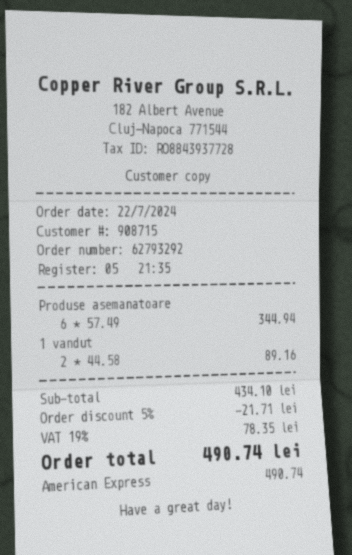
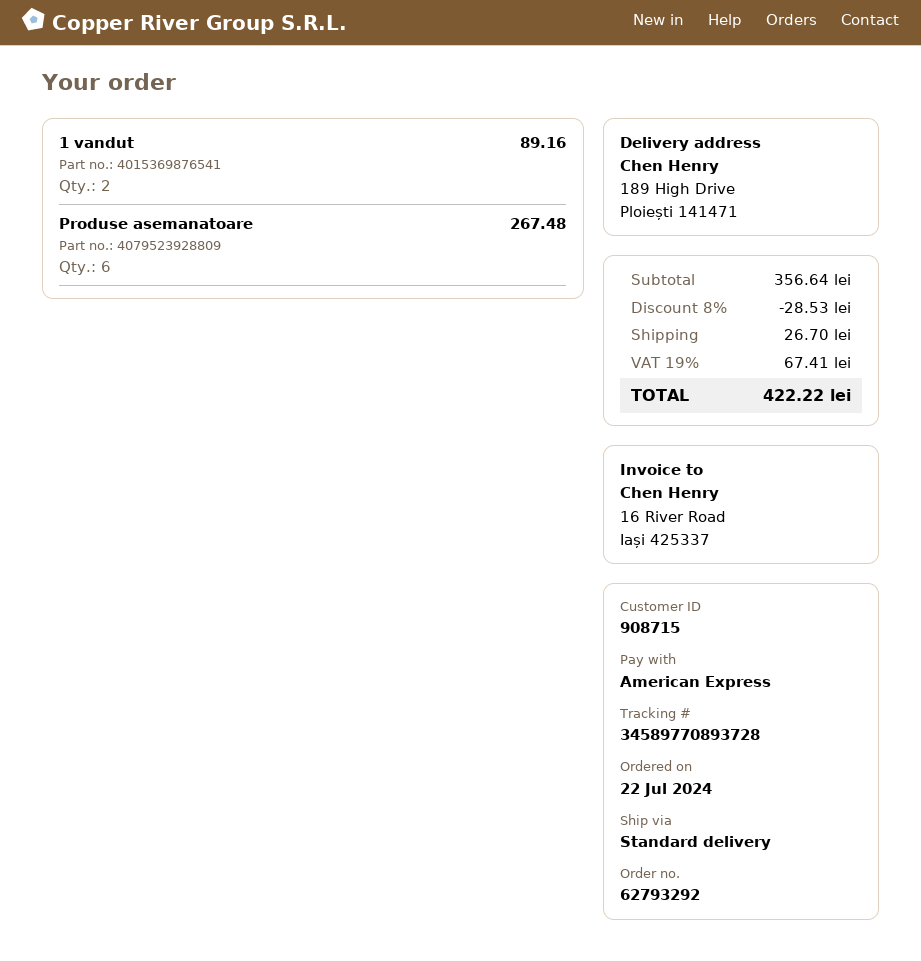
Produse asemanatoare: 6 for 344.94 -> 6 for 267.48
subtotal: 434.10 -> 356.64
discount: 5% = 21.71 -> 8% = 28.53
shipping: none -> 26.70
tax: 19% = 78.35 -> 19% = 67.41
total: 490.74 -> 422.22

